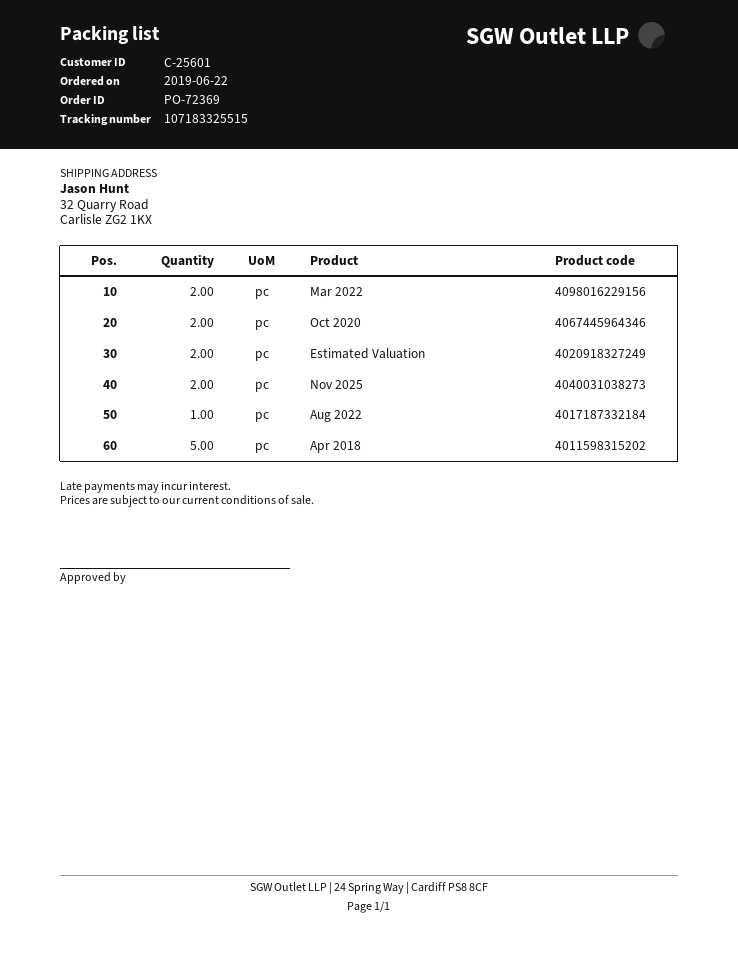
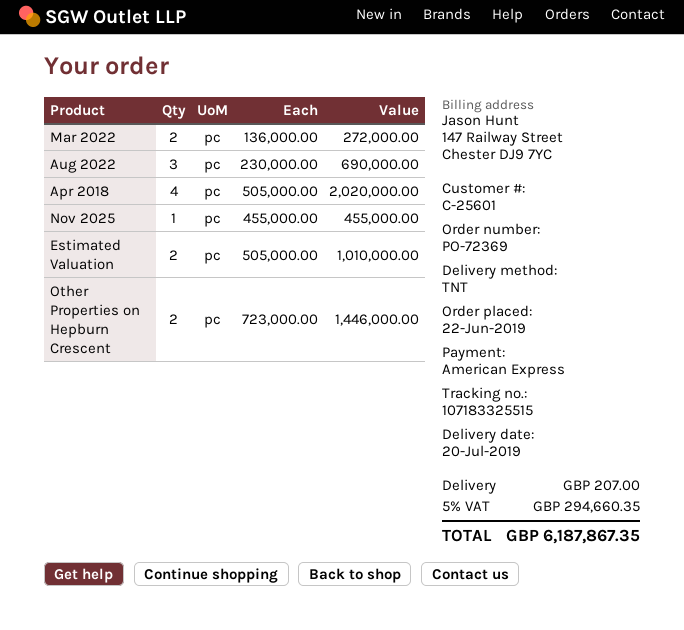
Oct 2020: 2 -> none
Nov 2025: 2 -> 1
Aug 2022: 1 -> 3
Apr 2018: 5 -> 4
Other Properties on Hepburn Crescent: none -> 2

